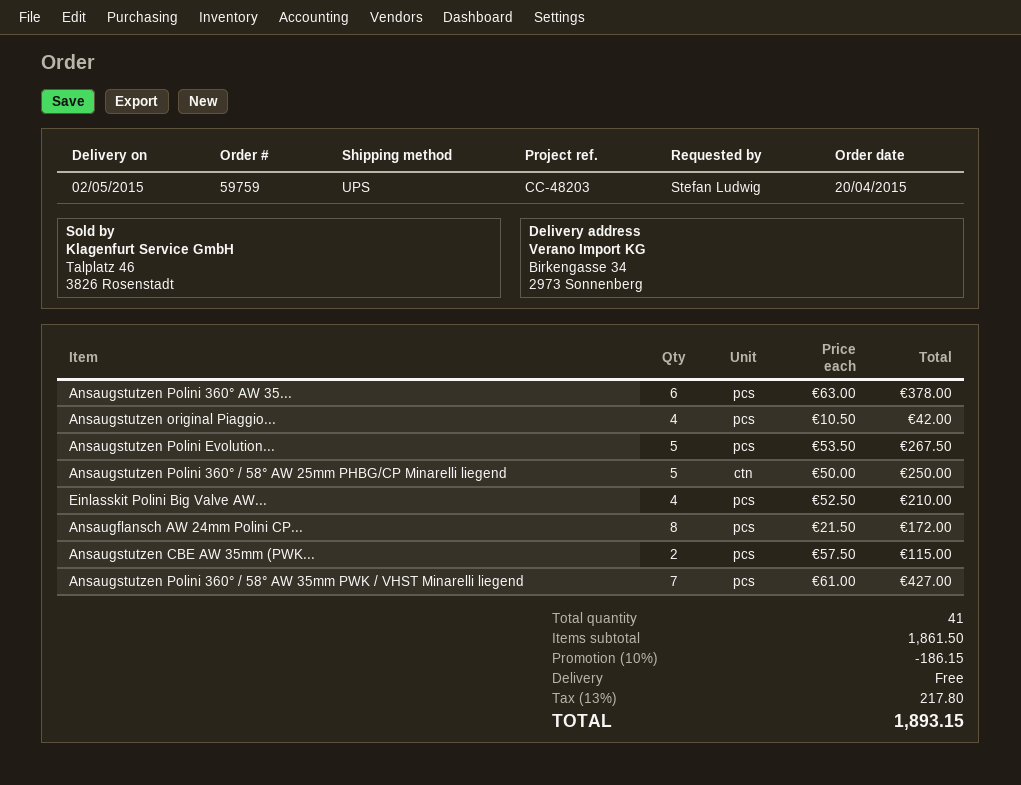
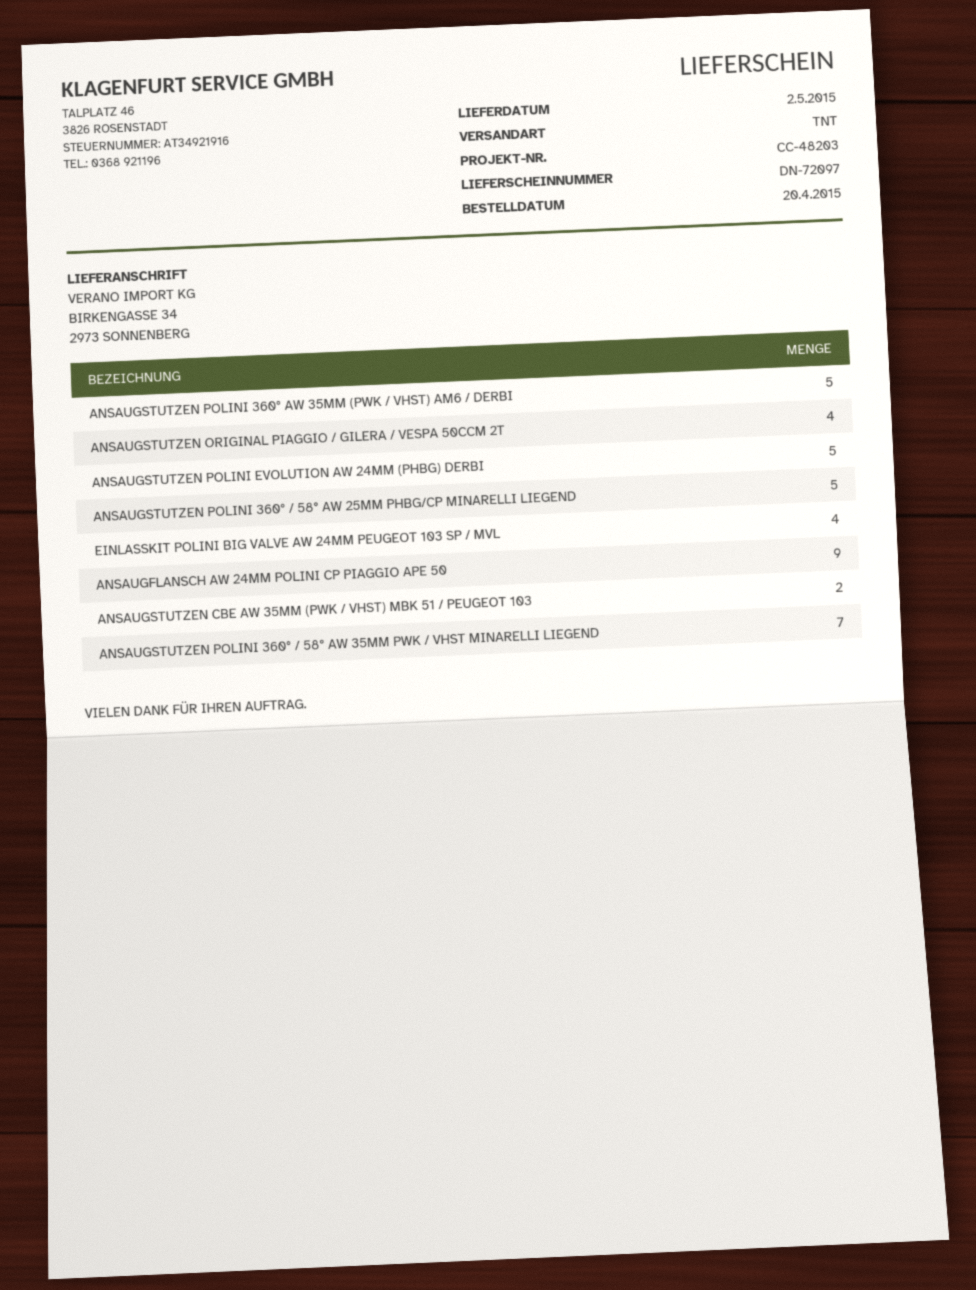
shipping method: UPS -> TNT
Ansaugstutzen Polini 360° AW 35...: 6 -> 5
Ansaugflansch AW 24mm Polini CP...: 8 -> 9

